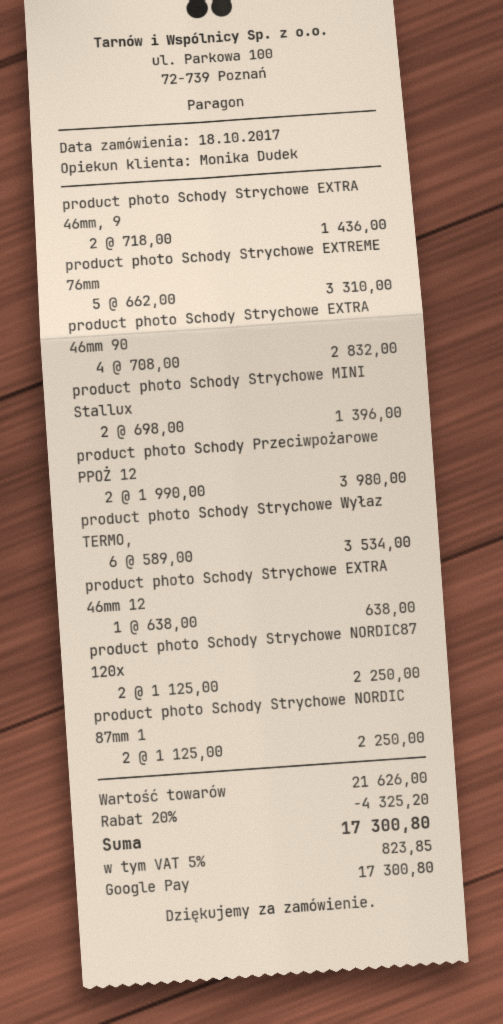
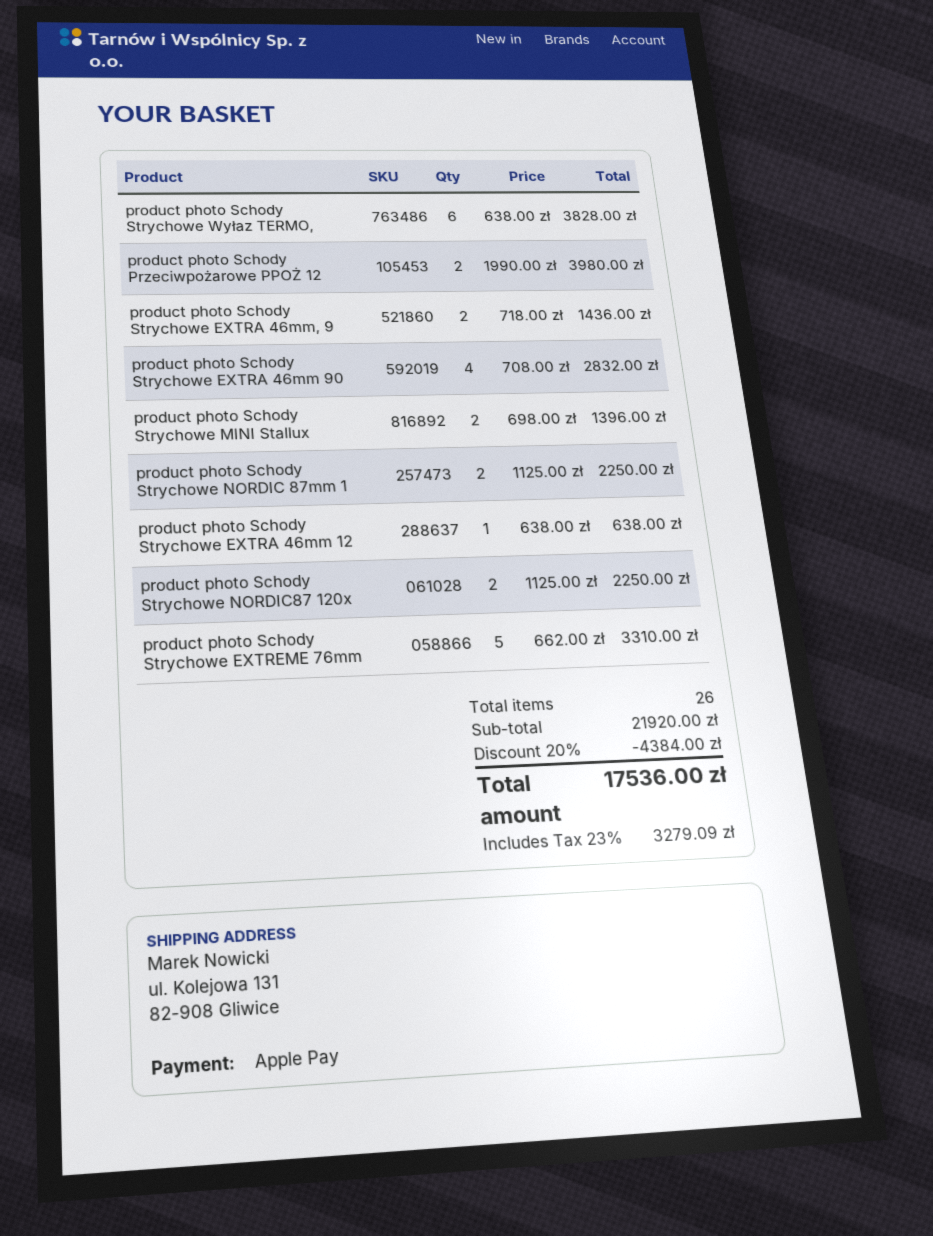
payment method: Google Pay -> Apple Pay
product photo Schody Strychowe Wyłaz TERMO,: 6 x 589.00 = 3534.00 -> 6 x 638.00 = 3828.00
subtotal: 21626.00 -> 21920.00
discount: 20% = 4325.20 -> 20% = 4384.00
tax: 5% = 823.85 -> 23% = 3279.09
total: 17300.80 -> 17536.00

